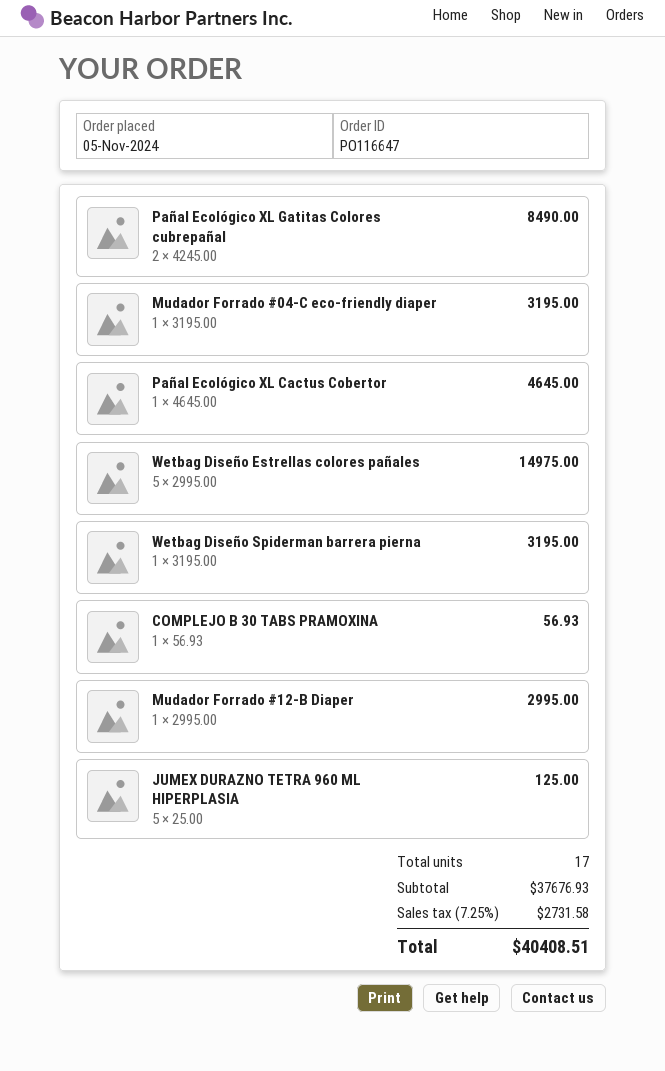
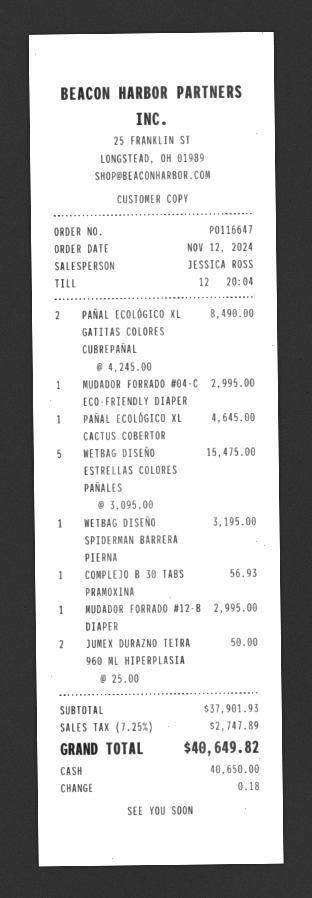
order date: 2024-11-05 -> 2024-11-12
Mudador Forrado #04-C eco-friendly diaper: 1 x 3195.00 = 3195.00 -> 1 x 2995.00 = 2995.00
Wetbag Diseño Estrellas colores pañales: 5 x 2995.00 = 14975.00 -> 5 x 3095.00 = 15475.00
JUMEX DURAZNO TETRA 960 ML HIPERPLASIA: 5 x 25.00 = 125.00 -> 2 x 25.00 = 50.00
subtotal: 37676.93 -> 37901.93
tax: 7.25% = 2731.58 -> 7.25% = 2747.89
total: 40408.51 -> 40649.82

